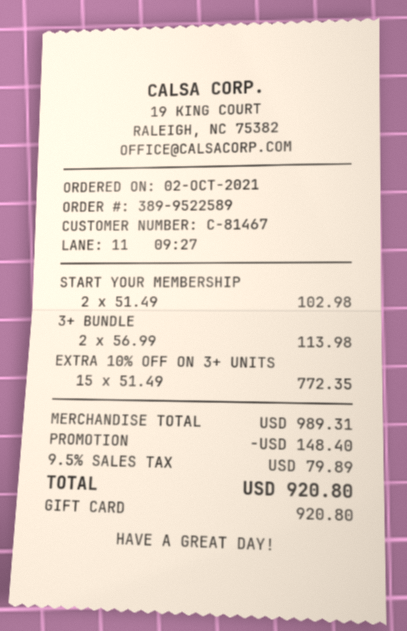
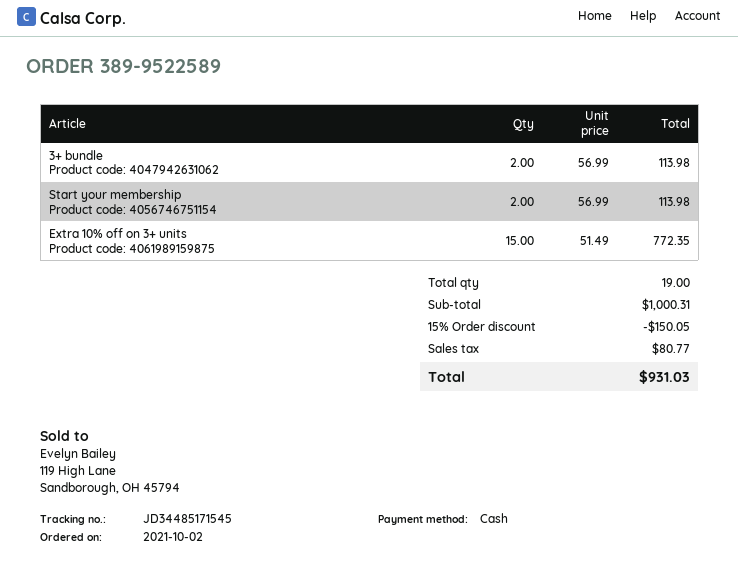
payment method: gift card -> cash
START YOUR MEMBERSHIP: 2 x 51.49 = 102.98 -> 2 x 56.99 = 113.98
subtotal: 989.31 -> 1000.31
discount: 148.40 -> 150.05
tax: 79.89 -> 80.77
total: 920.80 -> 931.03

